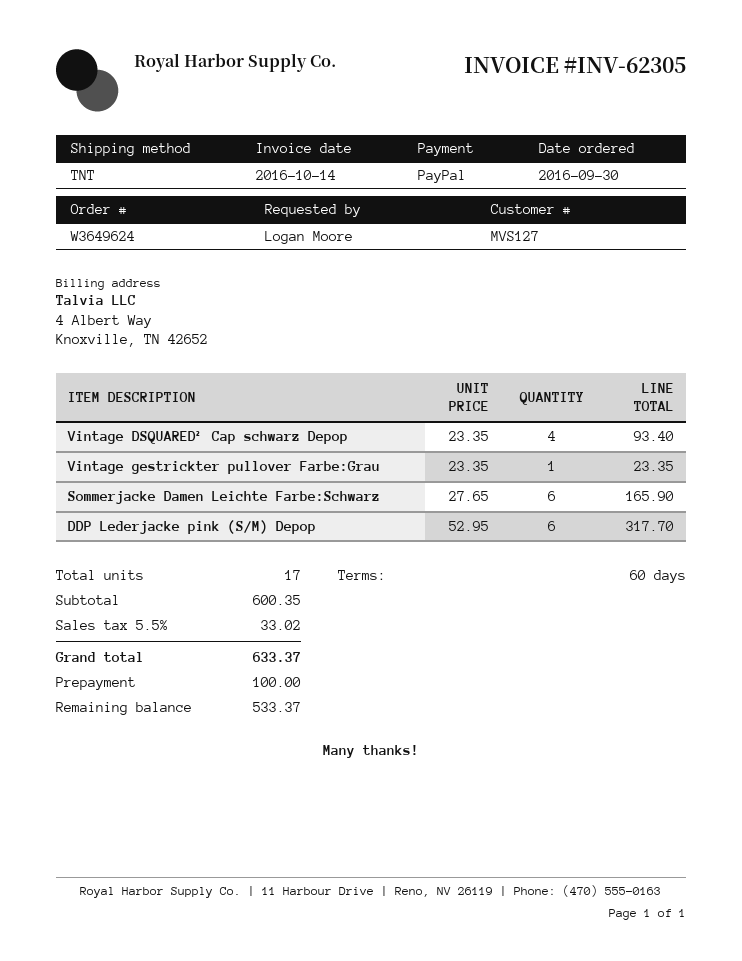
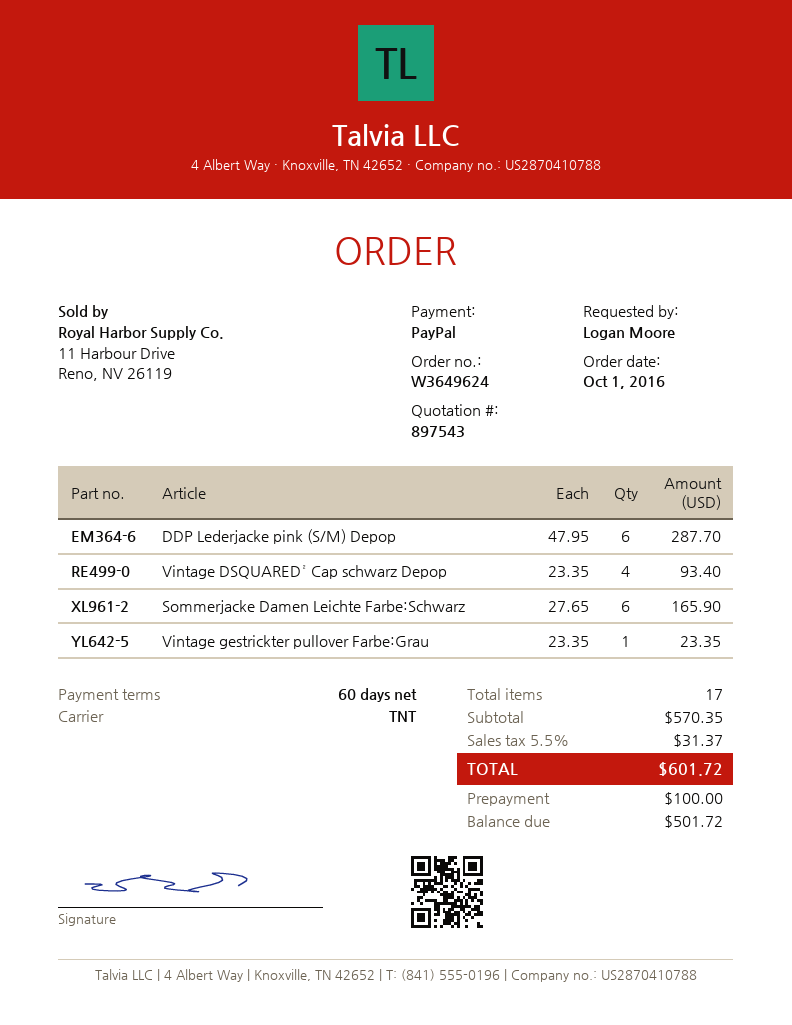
order date: 2016-09-30 -> 2016-10-01
DDP Lederjacke pink (S/M) Depop: 6 x 52.95 = 317.70 -> 6 x 47.95 = 287.70
subtotal: 600.35 -> 570.35
tax: 5.5% = 33.02 -> 5.5% = 31.37
total: 633.37 -> 601.72
balance: 533.37 -> 501.72

